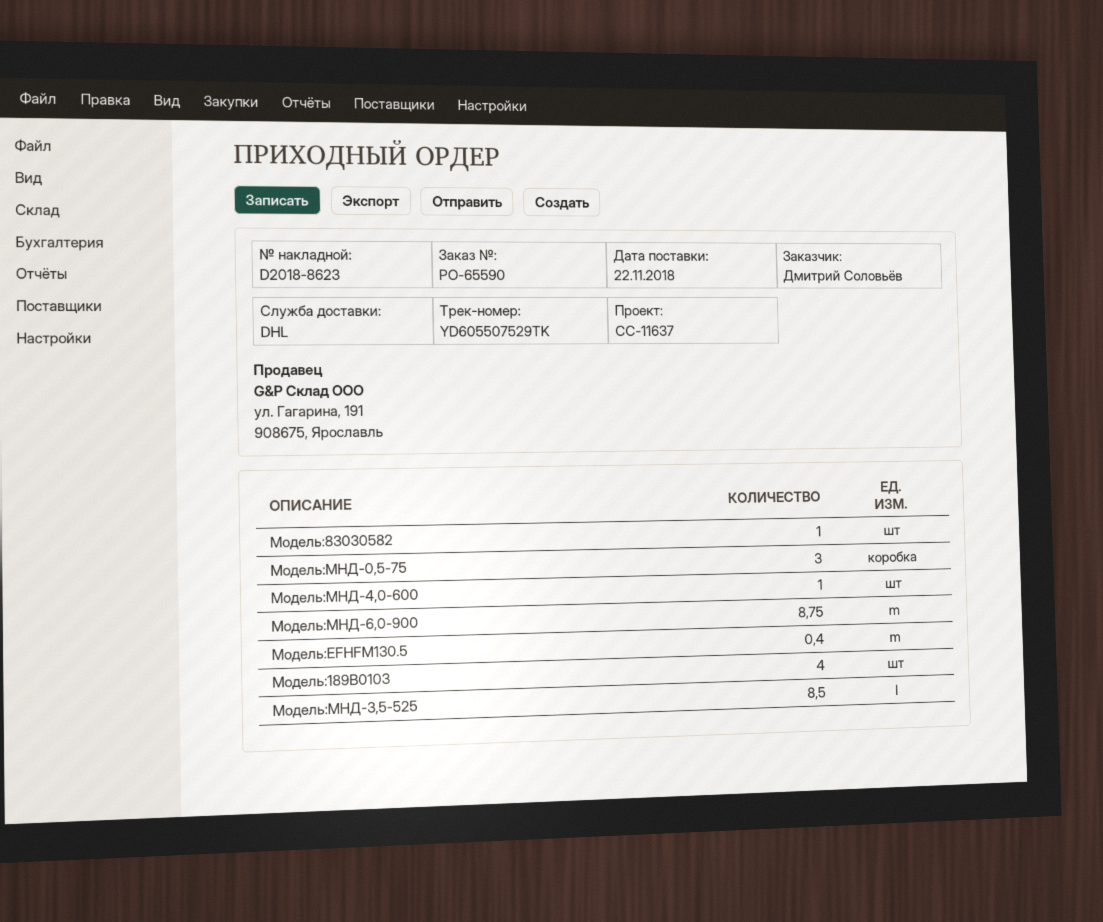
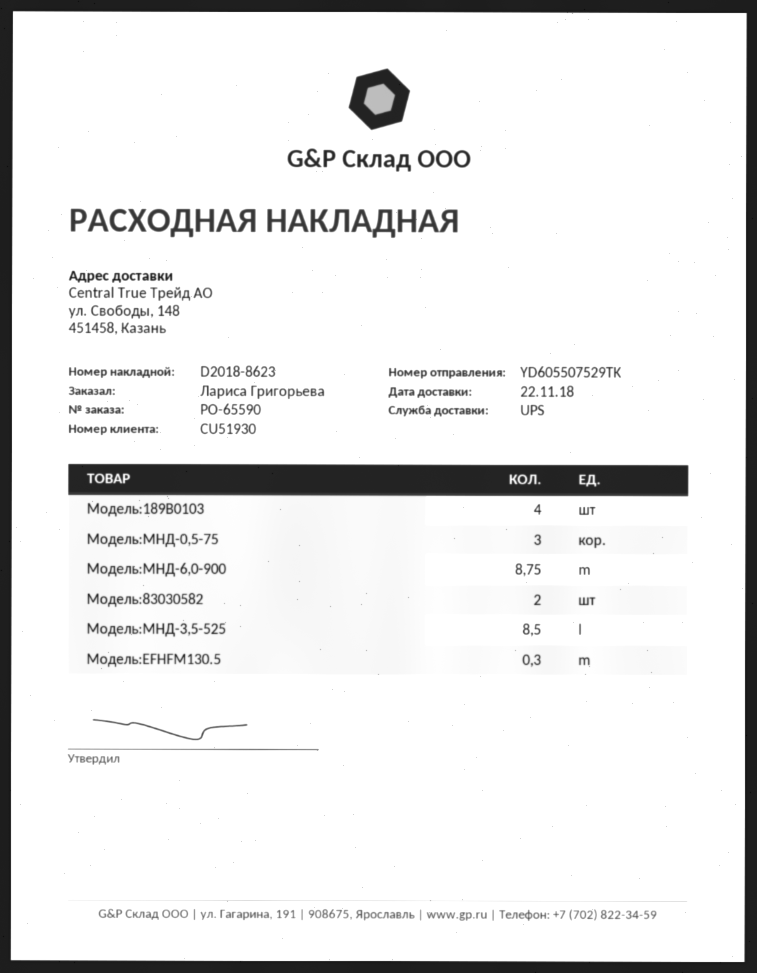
ordered by: Дмитрий Соловьёв -> Лариса Григорьева
shipping method: DHL -> UPS
Модель:83030582: 1 -> 2
Модель:МНД-4,0-600: 1 -> none
Модель:EFHFM130.5: 0.4 -> 0.3

